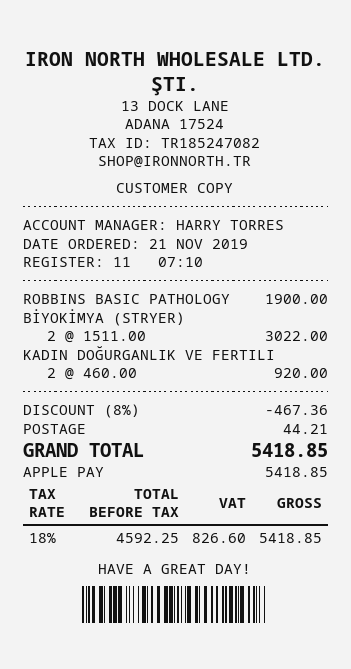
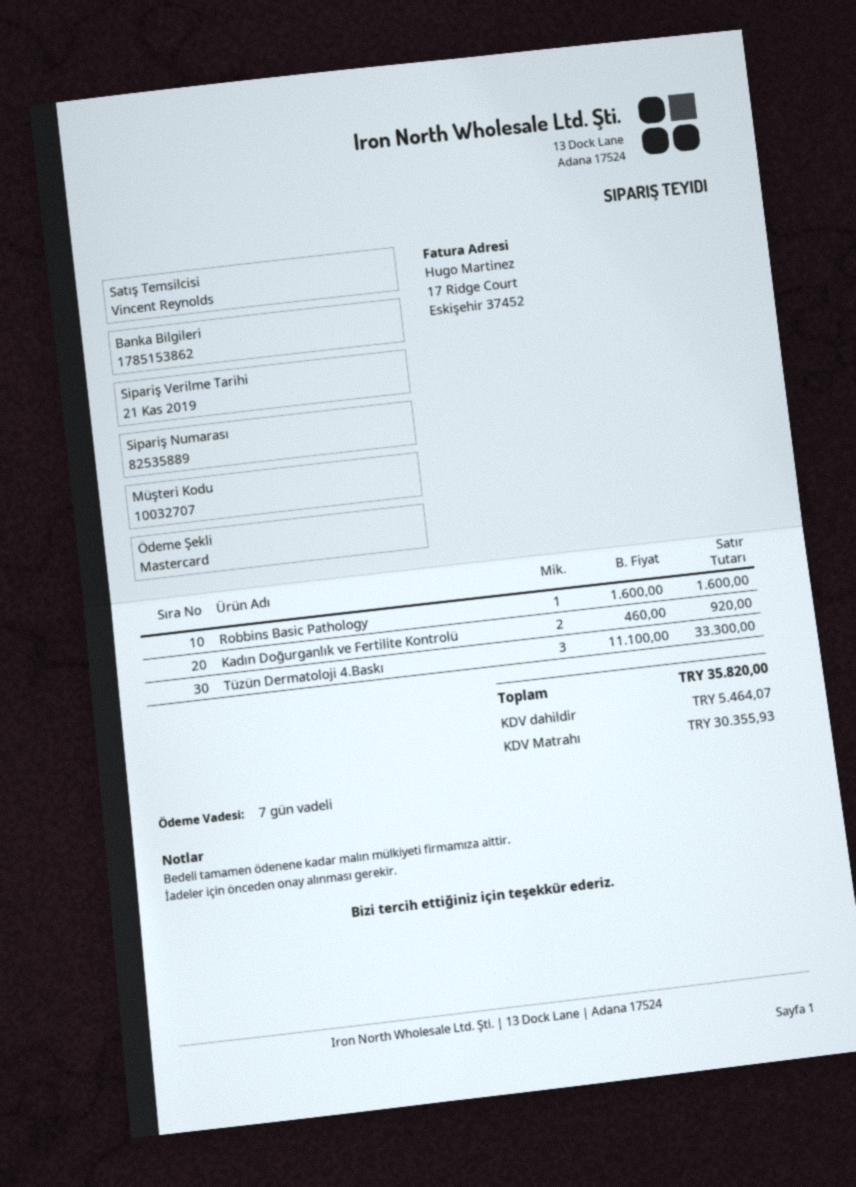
sales rep: HARRY TORRES -> Vincent Reynolds
payment method: Apple Pay -> Mastercard
ROBBINS BASIC PATHOLOGY: 1 x 1900.00 = 1900.00 -> 1 x 1600.00 = 1600.00
BİYOKİMYA (STRYER): 2 x 1511.00 = 3022.00 -> none
Tüzün Dermatoloji 4.Baskı: none -> 3 x 11100.00 = 33300.00
discount: 8% = 467.36 -> none
shipping: 44.21 -> none
net: 4592.25 -> 30355.93
tax: 826.60 -> 5464.07
total: 5418.85 -> 35820.00

